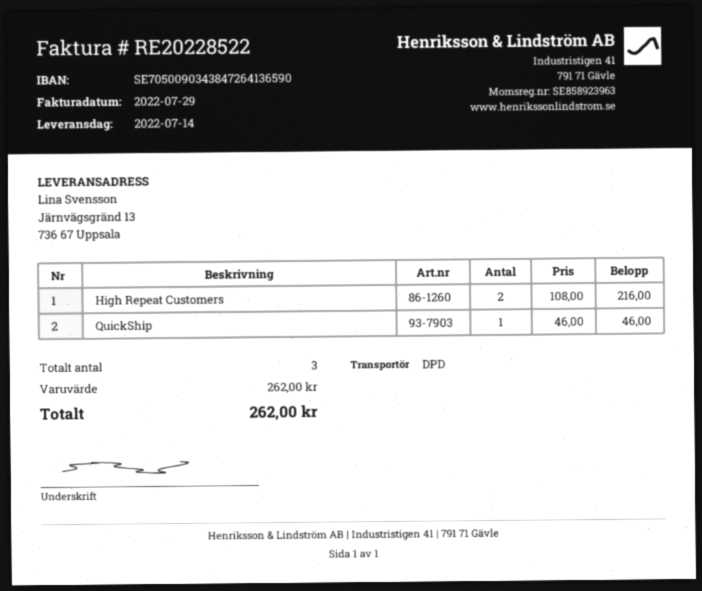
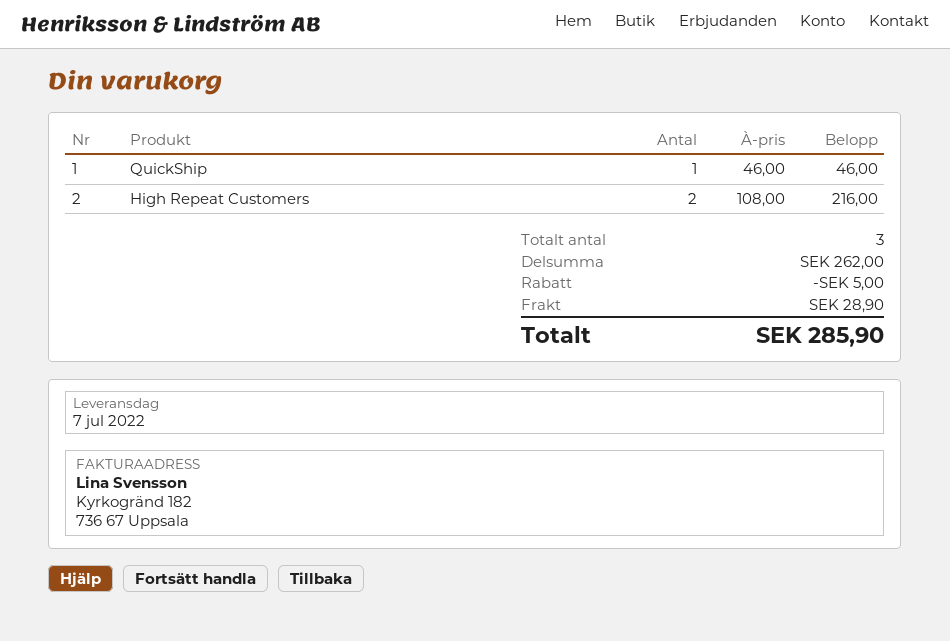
delivery date: 2022-07-14 -> 2022-07-07
discount: none -> 5.00
shipping: none -> 28.90
total: 262.00 -> 285.90

